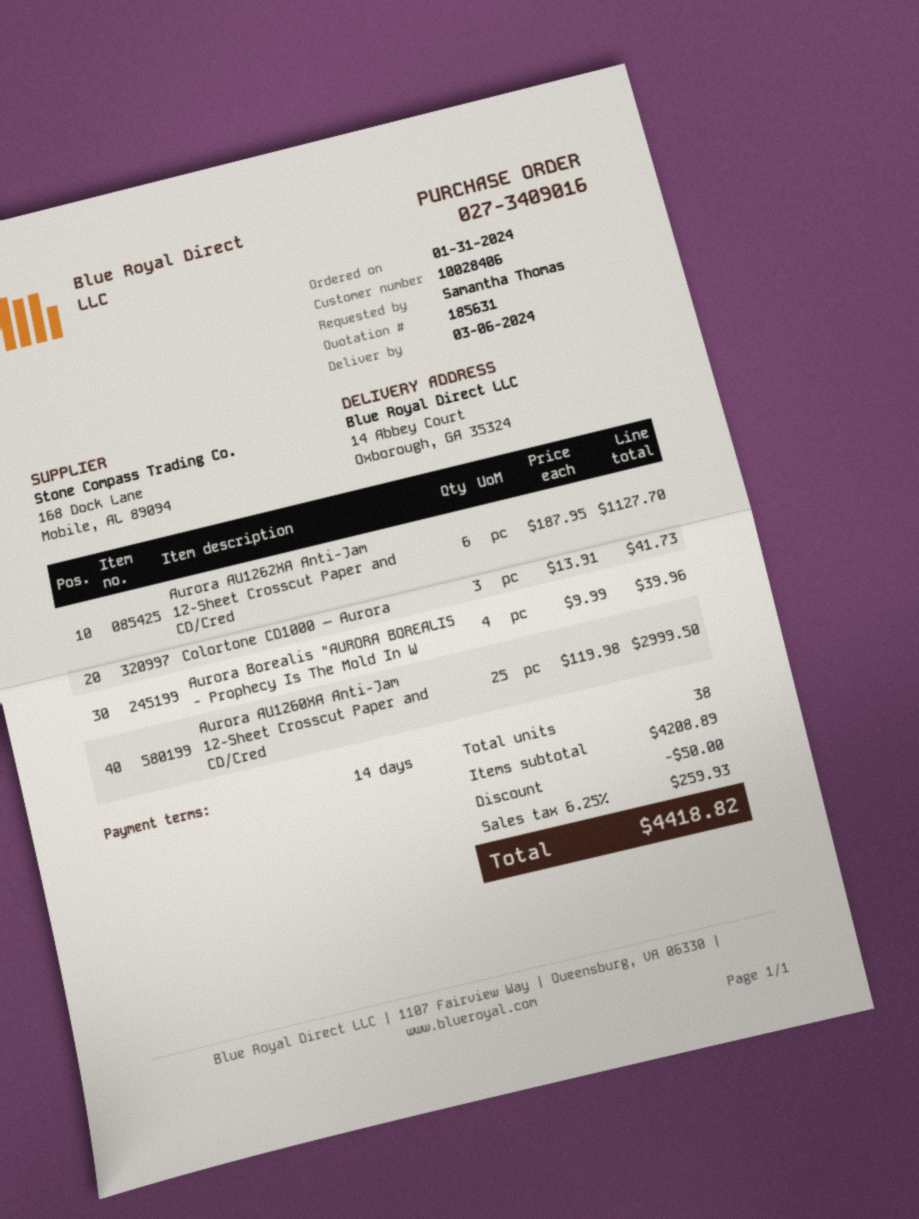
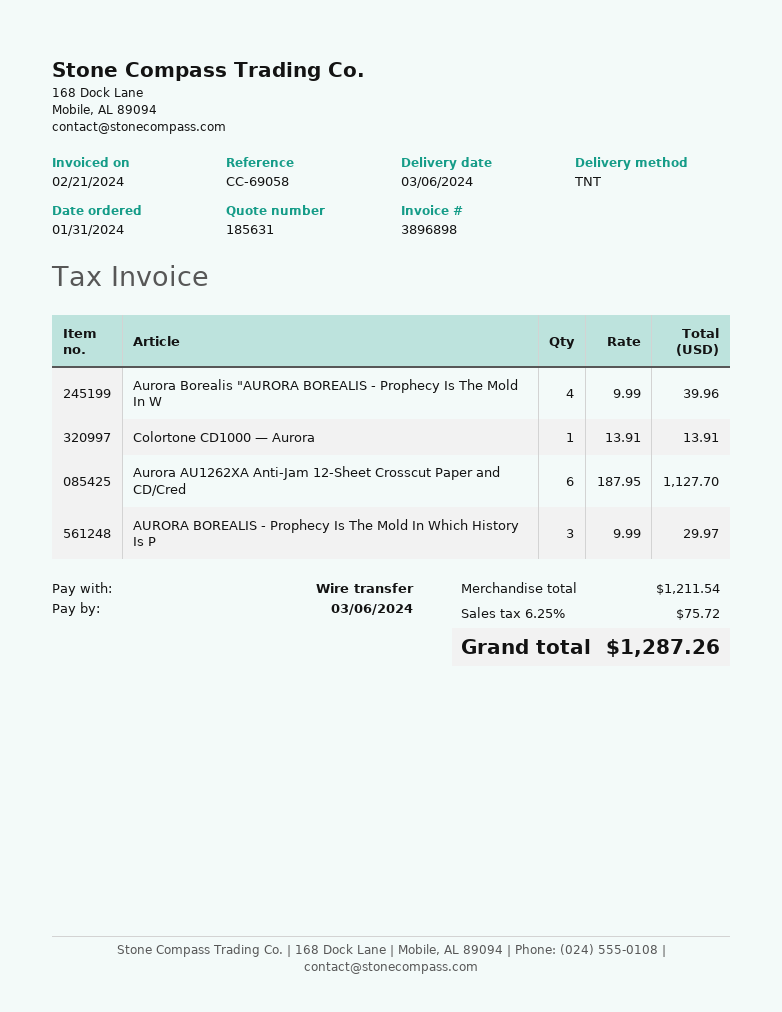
Colortone CD1000 — Aurora: 3 x 13.91 = 41.73 -> 1 x 13.91 = 13.91
Aurora AU1260XA Anti-Jam 12-Sheet Crosscut Paper and CD/Cred: 25 x 119.98 = 2999.50 -> none
AURORA BOREALIS - Prophecy Is The Mold In Which History Is P: none -> 3 x 9.99 = 29.97
subtotal: 4208.89 -> 1211.54
discount: 50.00 -> none
tax: 6.25% = 259.93 -> 6.25% = 75.72
total: 4418.82 -> 1287.26

